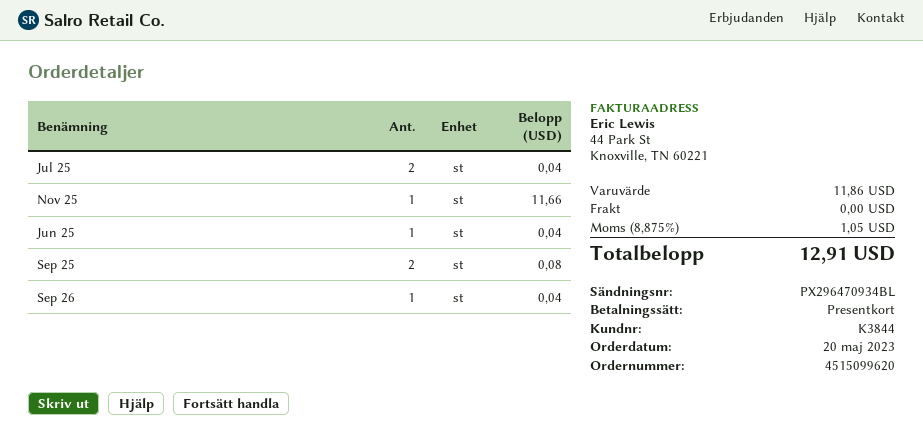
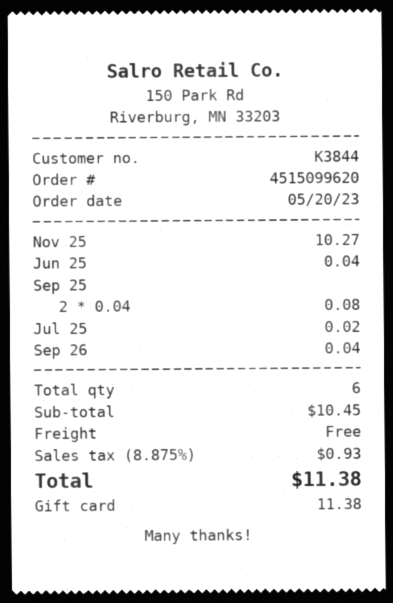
Jul 25: 2 for 0.04 -> 1 for 0.02
Nov 25: 1 for 11.66 -> 1 for 10.27
subtotal: 11.86 -> 10.45
tax: 8.875% = 1.05 -> 8.875% = 0.93
total: 12.91 -> 11.38

